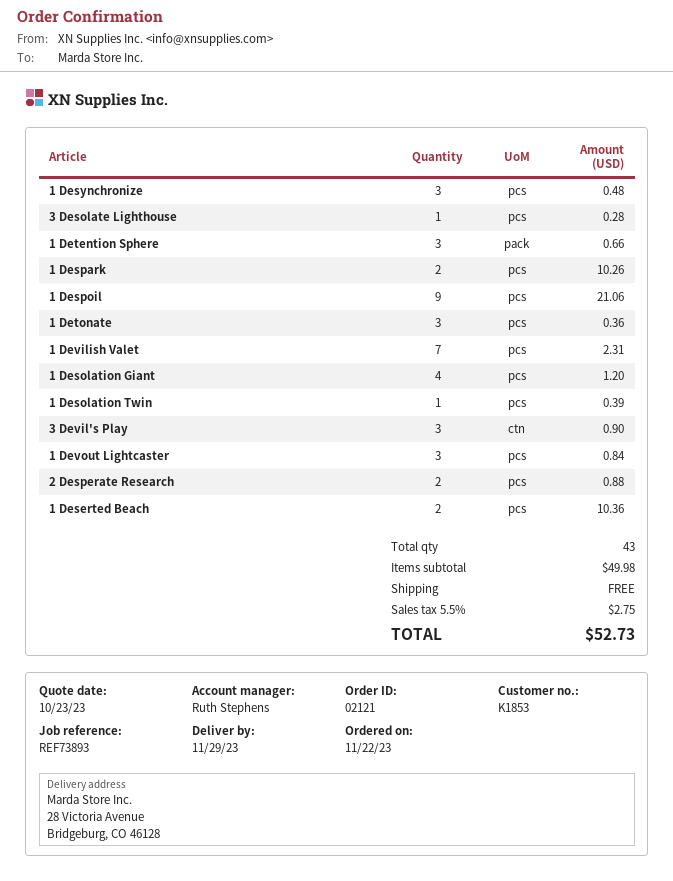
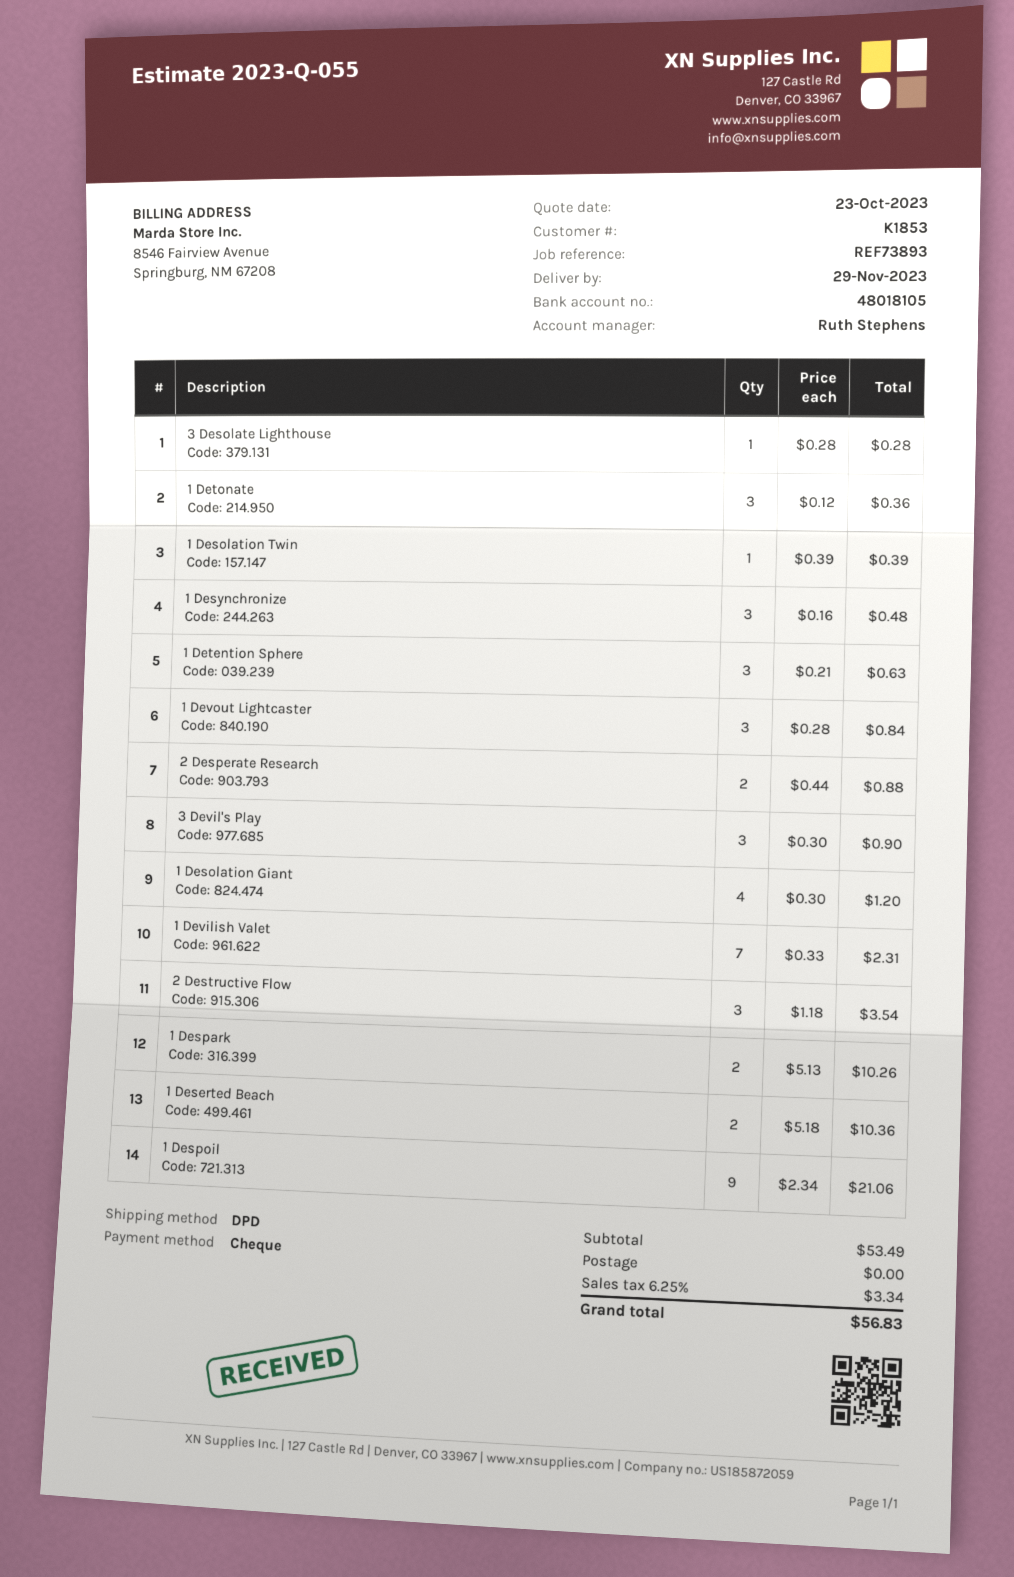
1 Detention Sphere: 3 for 0.66 -> 3 for 0.63
2 Destructive Flow: none -> 3 for 3.54
subtotal: 49.98 -> 53.49
tax: 5.5% = 2.75 -> 6.25% = 3.34
total: 52.73 -> 56.83

